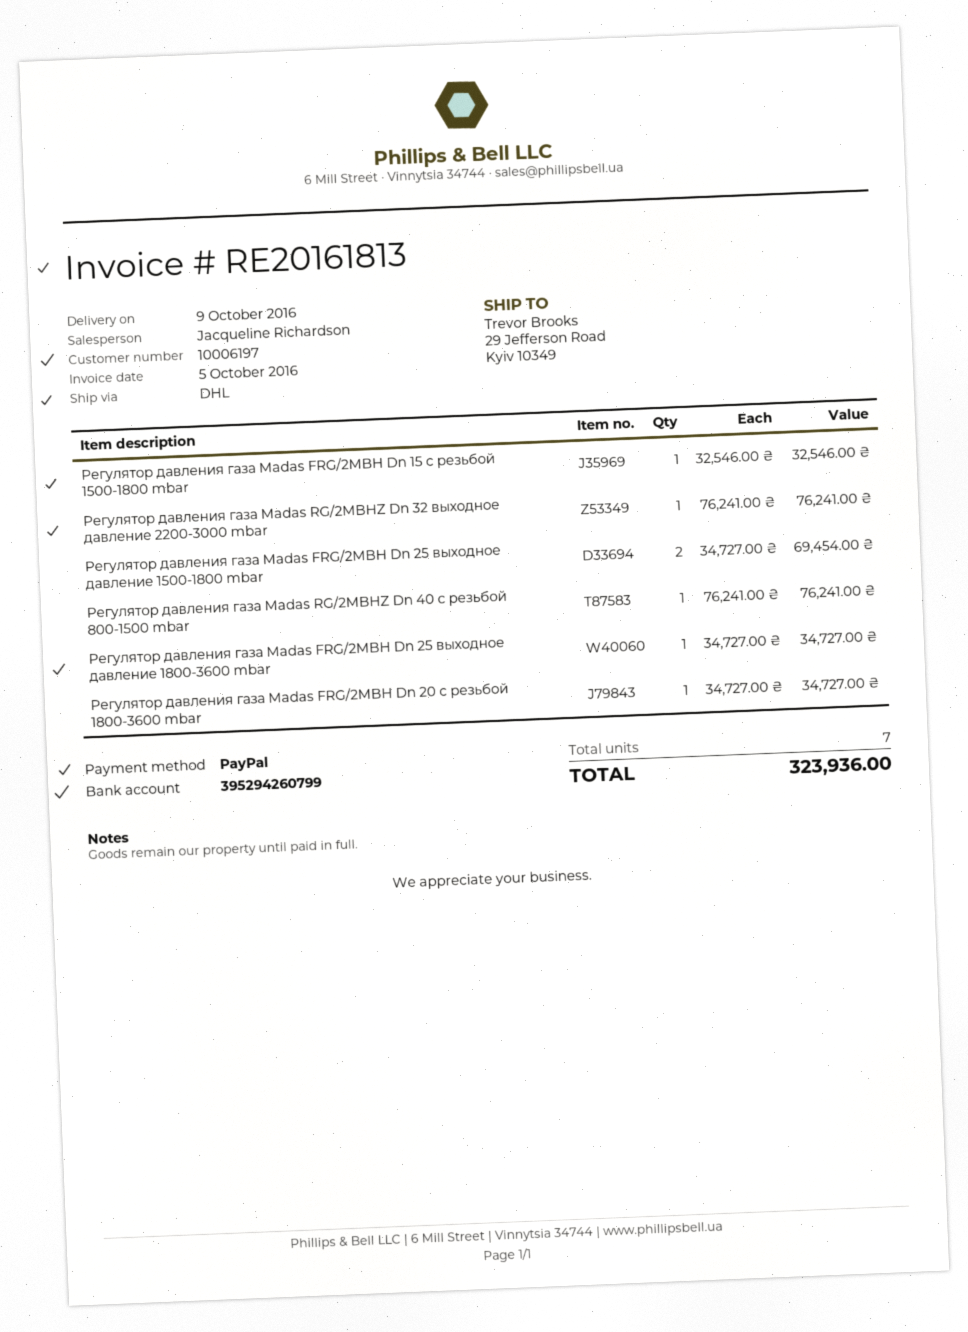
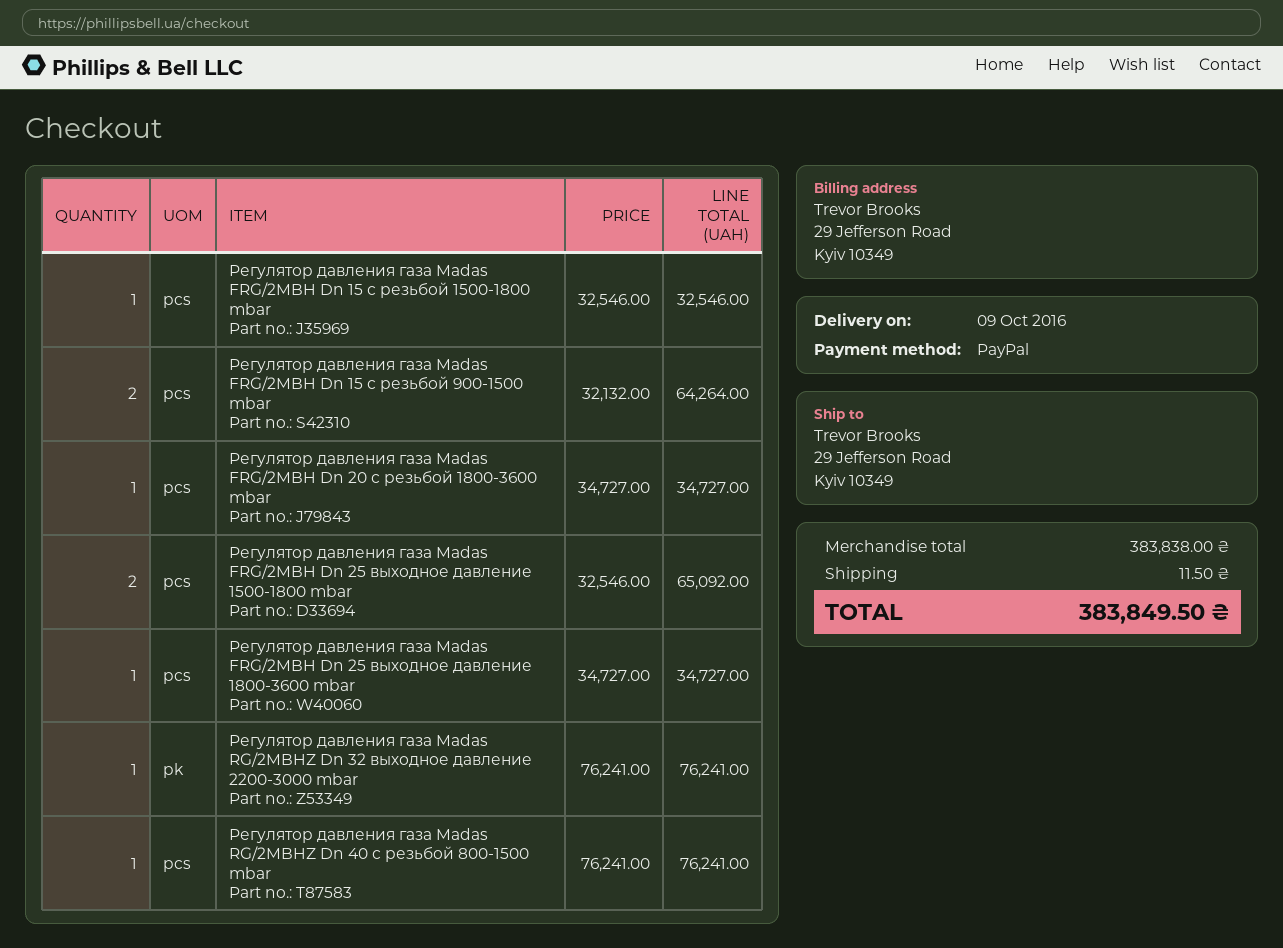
Регулятор давления газа Madas FRG/2MBH Dn 25 выходное давление 1500-1800 mbar: 2 x 34727.00 = 69454.00 -> 2 x 32546.00 = 65092.00
Регулятор давления газа Madas FRG/2MBH Dn 15 с резьбой 900-1500 mbar: none -> 2 x 32132.00 = 64264.00
shipping: none -> 11.50
total: 323936.00 -> 383849.50

